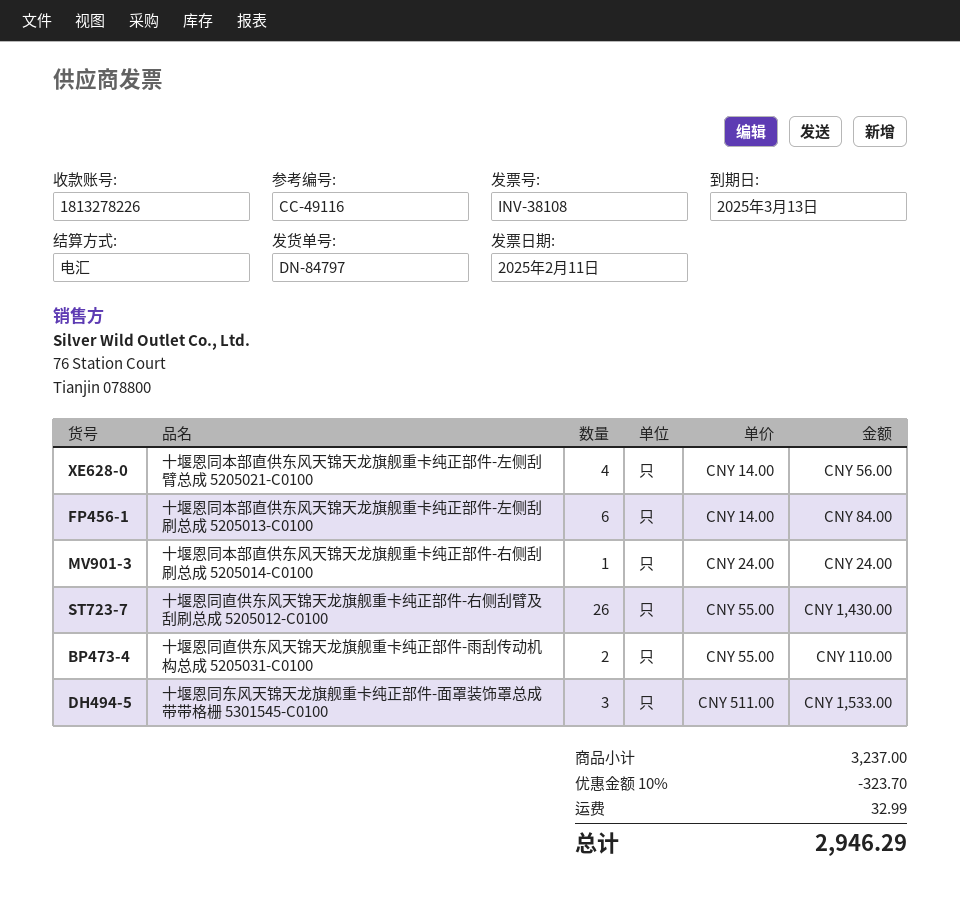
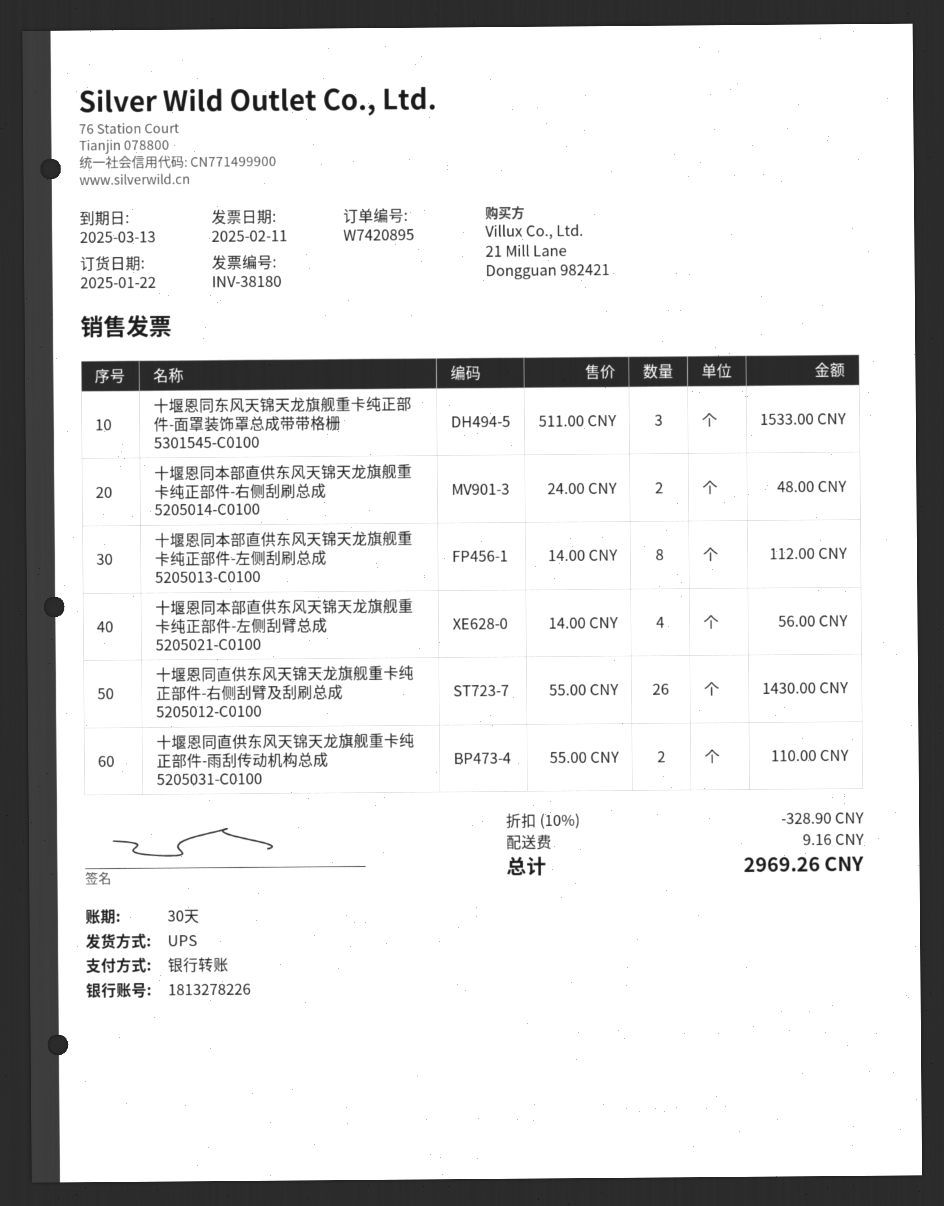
invoice number: INV-38108 -> INV-38180
十堰恩同本部直供东风天锦天龙旗舰重卡纯正部件-左侧刮刷总成 5205013-C0100: 6 x 14.00 = 84.00 -> 8 x 14.00 = 112.00
十堰恩同本部直供东风天锦天龙旗舰重卡纯正部件-右侧刮刷总成 5205014-C0100: 1 x 24.00 = 24.00 -> 2 x 24.00 = 48.00
discount: 10% = 323.70 -> 10% = 328.90
shipping: 32.99 -> 9.16
total: 2946.29 -> 2969.26

